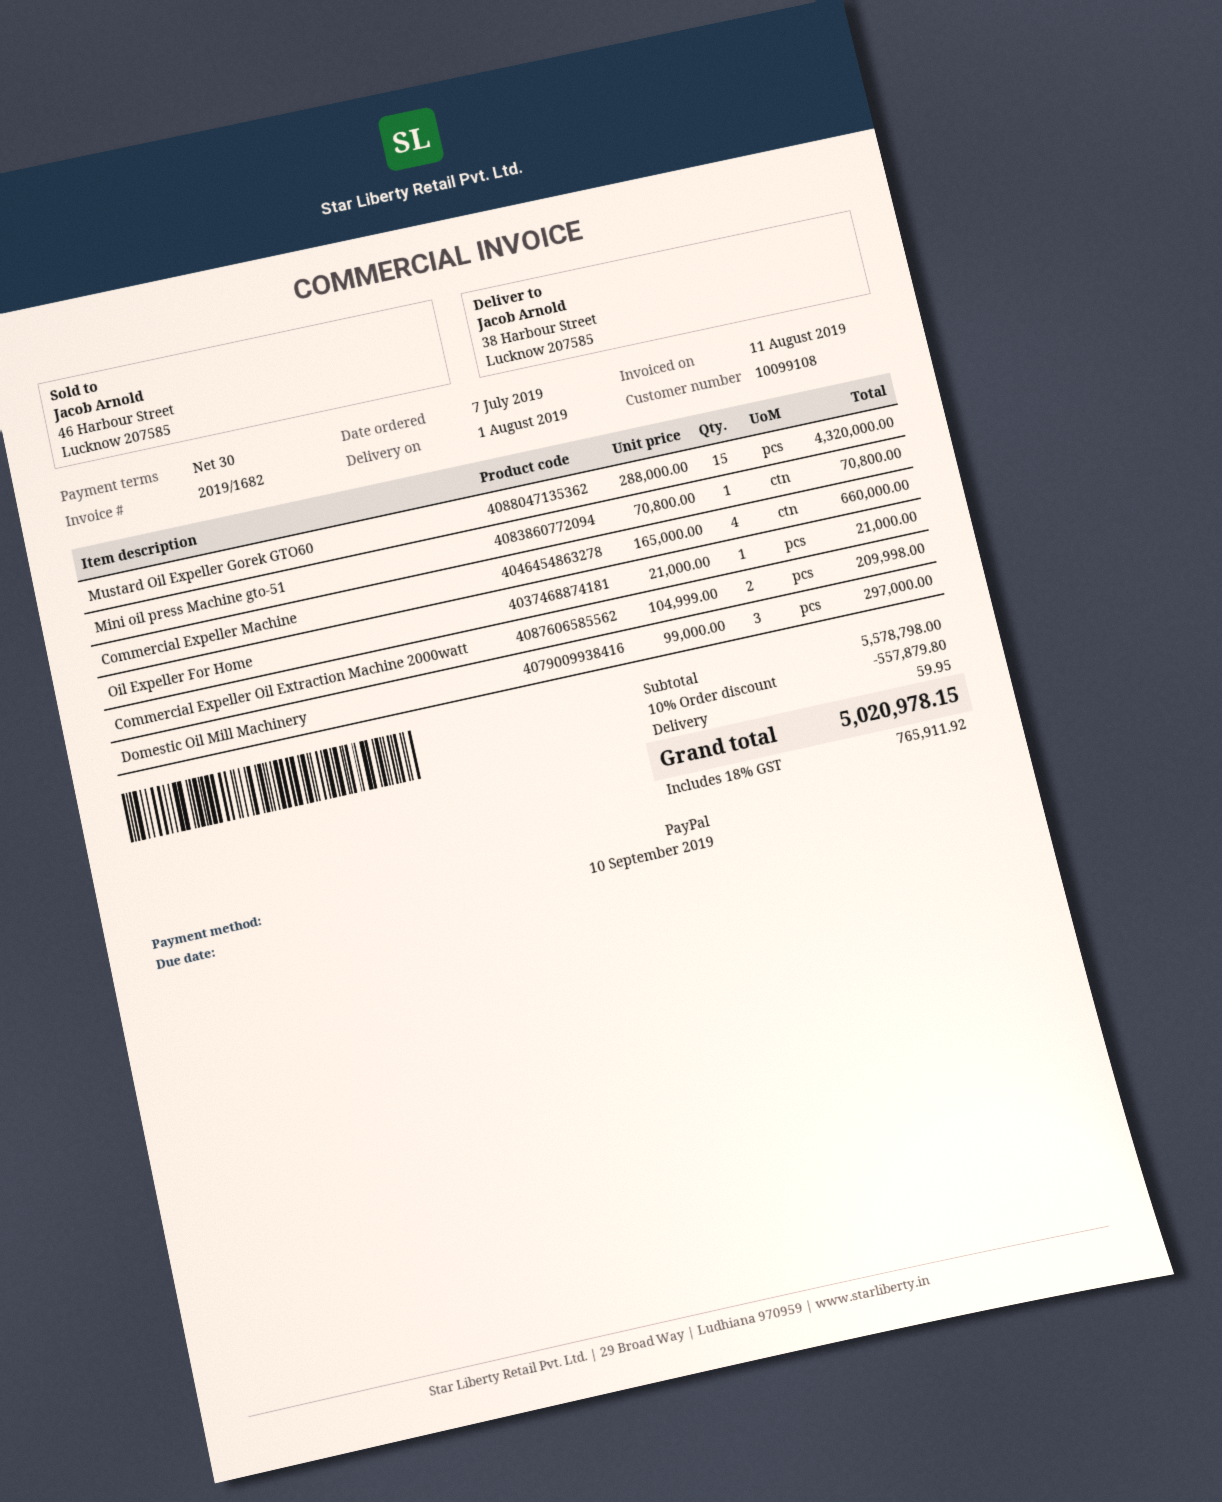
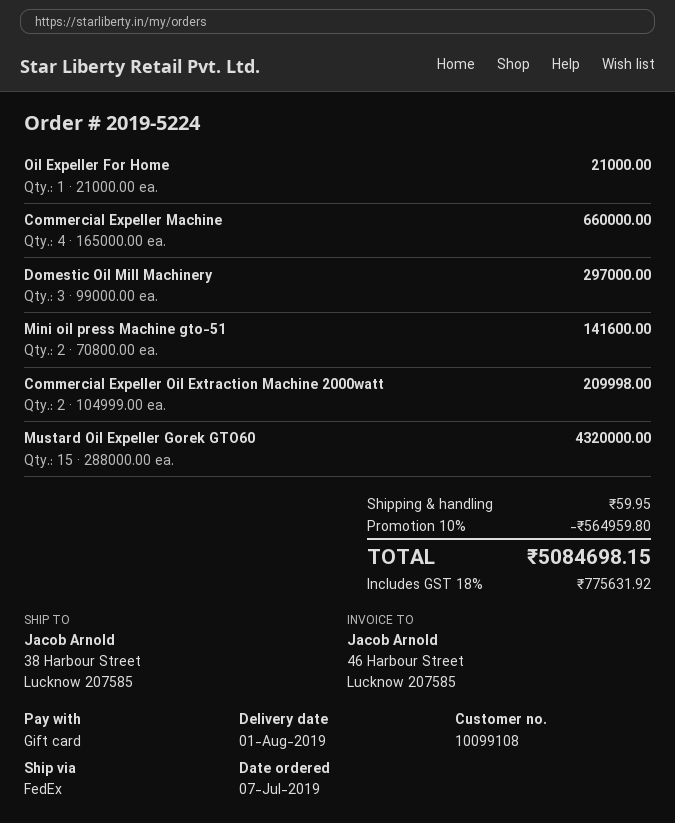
payment method: PayPal -> gift card
Mini oil press Machine gto-51: 1 x 70800.00 = 70800.00 -> 2 x 70800.00 = 141600.00
discount: 10% = 557879.80 -> 10% = 564959.80
tax: 18% = 765911.92 -> 18% = 775631.92
total: 5020978.15 -> 5084698.15

